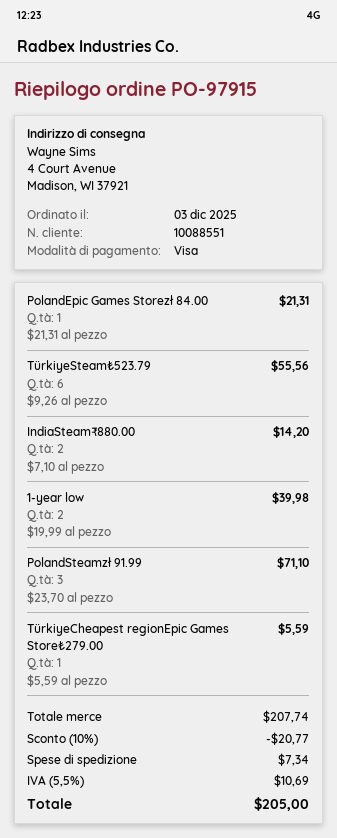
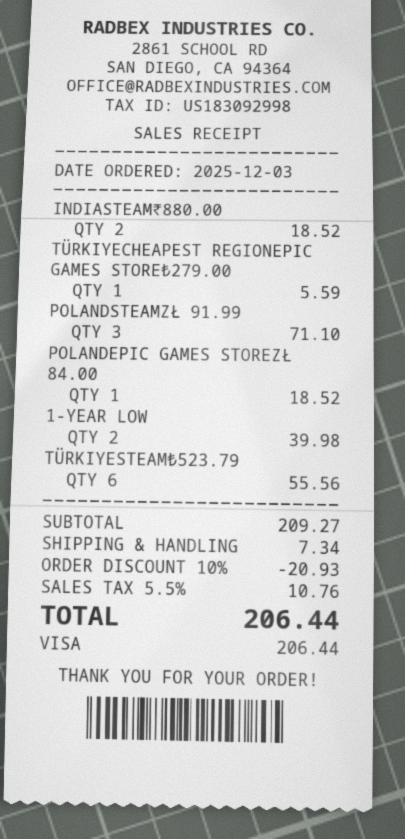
PolandEpic Games Storezł 84.00: 1 for 21.31 -> 1 for 18.52
IndiaSteam₹880.00: 2 for 14.20 -> 2 for 18.52
subtotal: 207.74 -> 209.27
discount: 10% = 20.77 -> 10% = 20.93
tax: 5.5% = 10.69 -> 5.5% = 10.76
total: 205.00 -> 206.44

